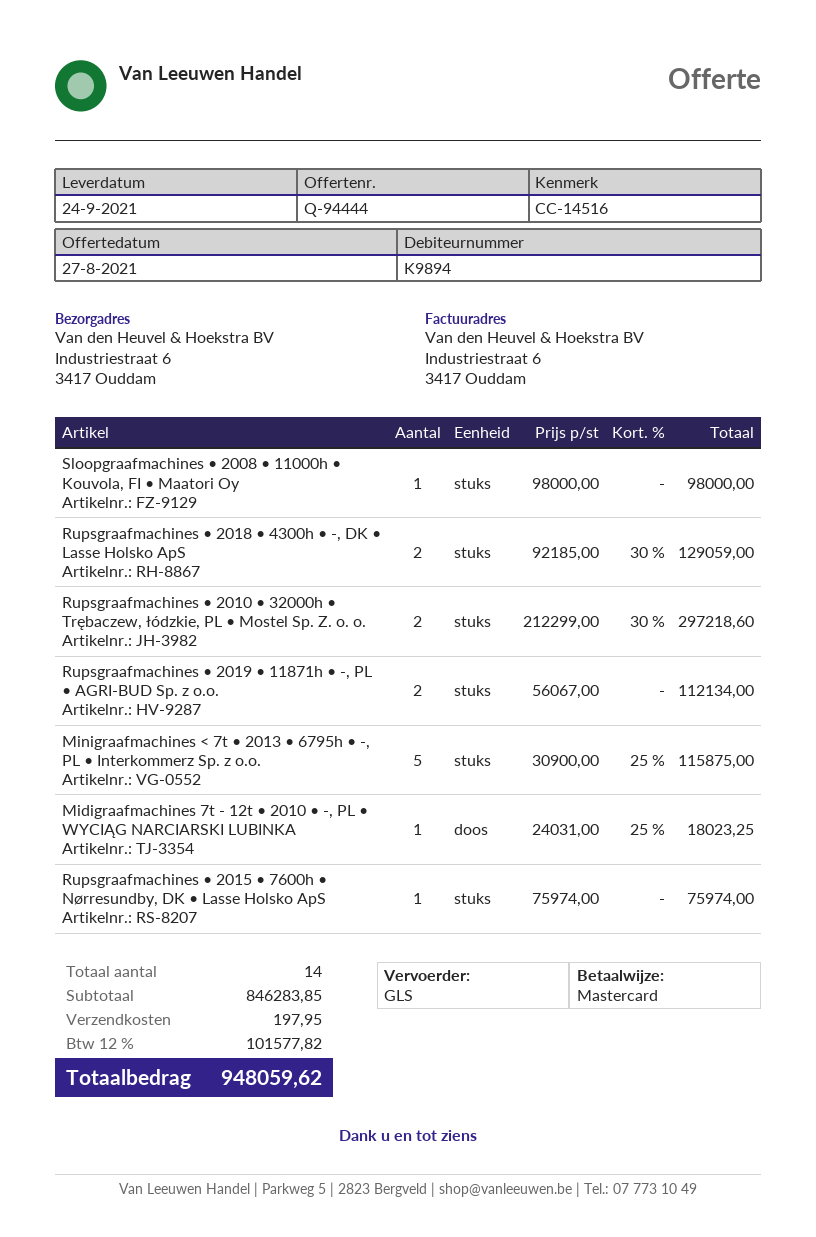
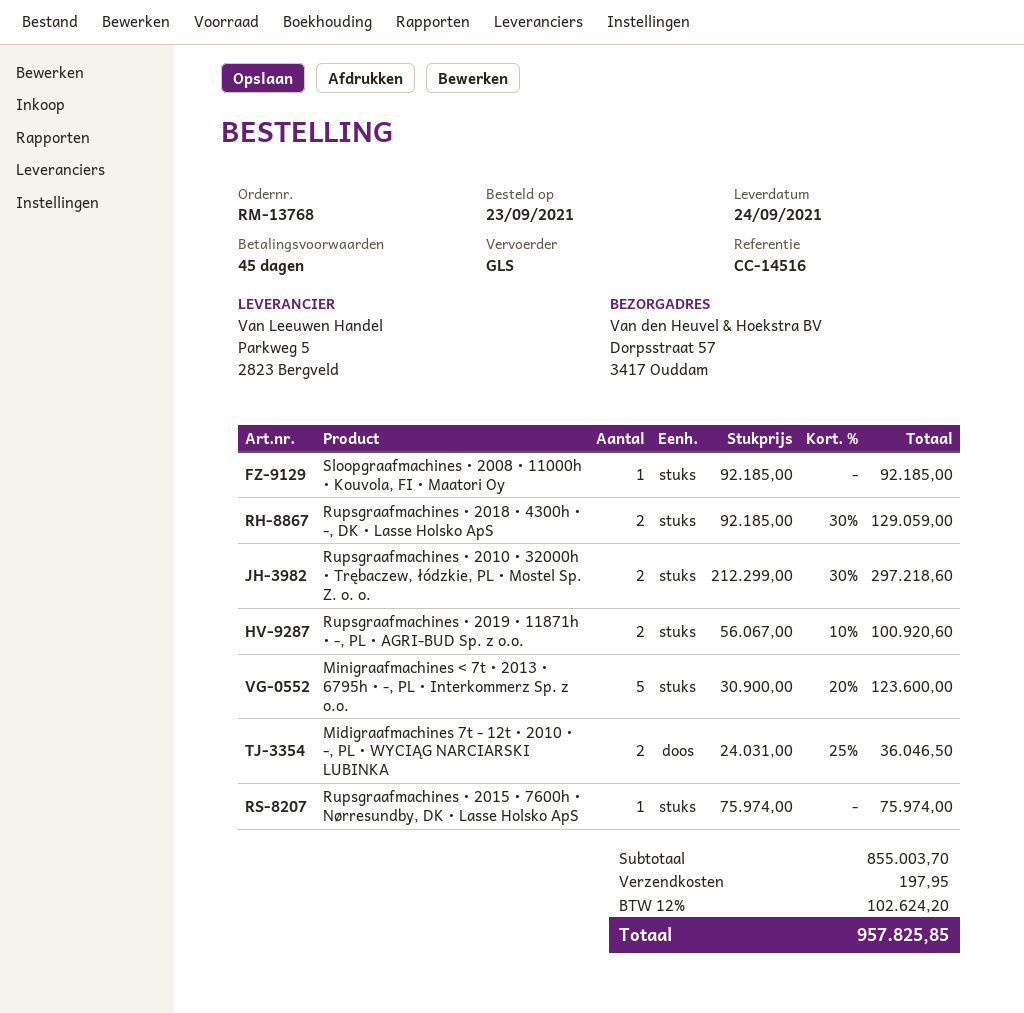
ship to: Industriestraat 6, 3417 Ouddam -> Dorpsstraat 57, 3417 Ouddam
Sloopgraafmachines • 2008 • 11000h • Kouvola, FI • Maatori Oy: 1 x 98000.00 = 98000.00 -> 1 x 92185.00 = 92185.00
Rupsgraafmachines • 2019 • 11871h • -, PL • AGRI-BUD Sp. z o.o.: 2 x 56067.00 = 112134.00 -> 2 x 56067.00 - 10% = 100920.60
Minigraafmachines < 7t • 2013 • 6795h • -, PL • Interkommerz Sp. z o.o.: 5 x 30900.00 - 25% = 115875.00 -> 5 x 30900.00 - 20% = 123600.00
Midigraafmachines 7t - 12t • 2010 • -, PL • WYCIĄG NARCIARSKI LUBINKA: 1 x 24031.00 - 25% = 18023.25 -> 2 x 24031.00 - 25% = 36046.50
subtotal: 846283.85 -> 855003.70
tax: 12% = 101577.82 -> 12% = 102624.20
total: 948059.62 -> 957825.85

